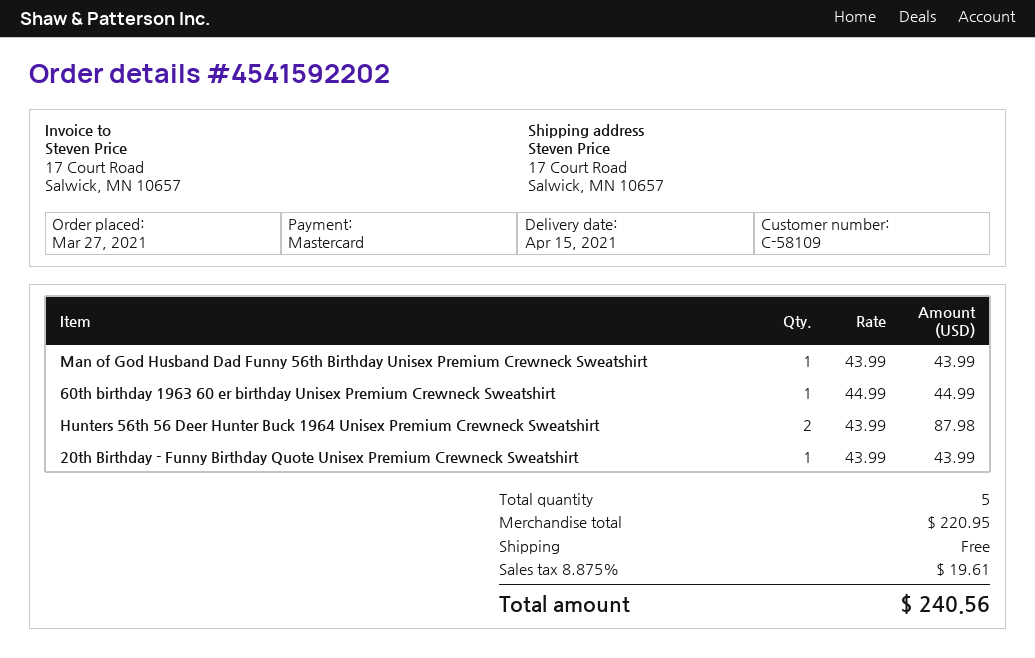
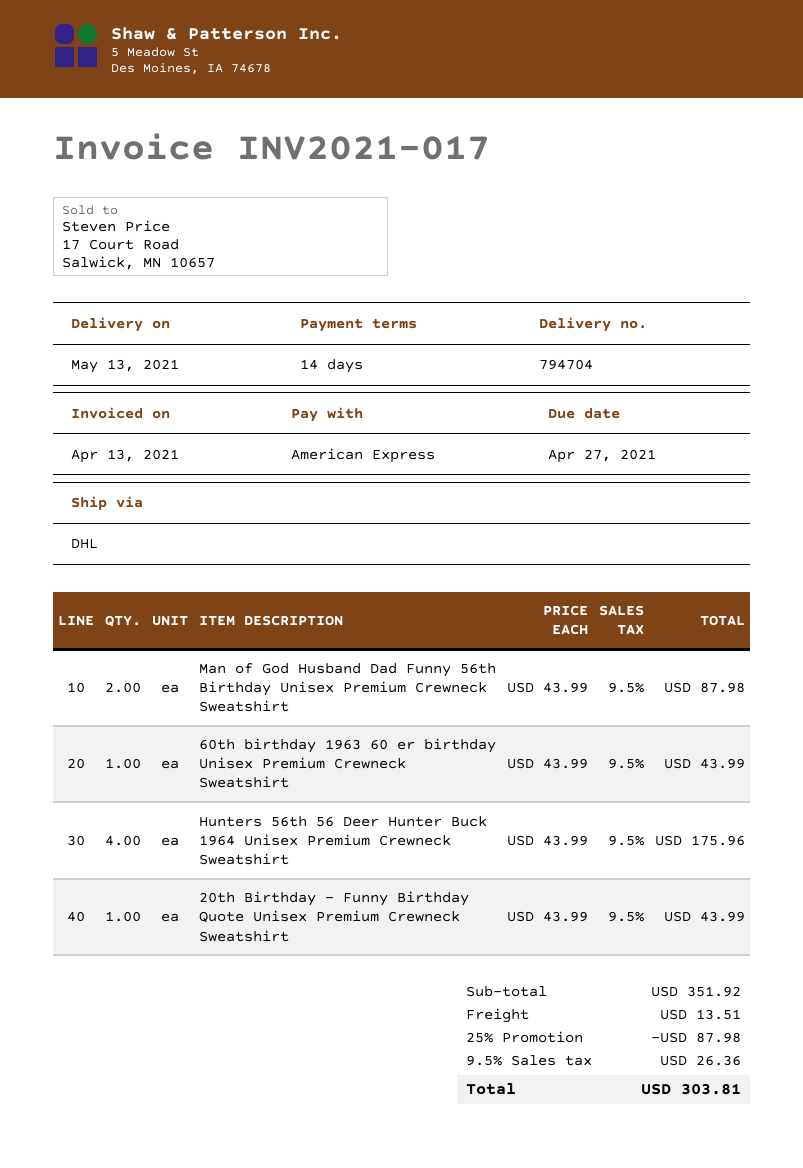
delivery date: 2021-04-15 -> 2021-05-13
payment method: Mastercard -> American Express
Man of God Husband Dad Funny 56th Birthday Unisex Premium Crewneck Sweatshirt: 1 x 43.99 = 43.99 -> 2 x 43.99 = 87.98
60th birthday 1963 60 er birthday Unisex Premium Crewneck Sweatshirt: 1 x 44.99 = 44.99 -> 1 x 43.99 = 43.99
Hunters 56th 56 Deer Hunter Buck 1964 Unisex Premium Crewneck Sweatshirt: 2 x 43.99 = 87.98 -> 4 x 43.99 = 175.96
subtotal: 220.95 -> 351.92
discount: none -> 25% = 87.98
shipping: 0.00 -> 13.51
tax: 8.875% = 19.61 -> 9.5% = 26.36
total: 240.56 -> 303.81

